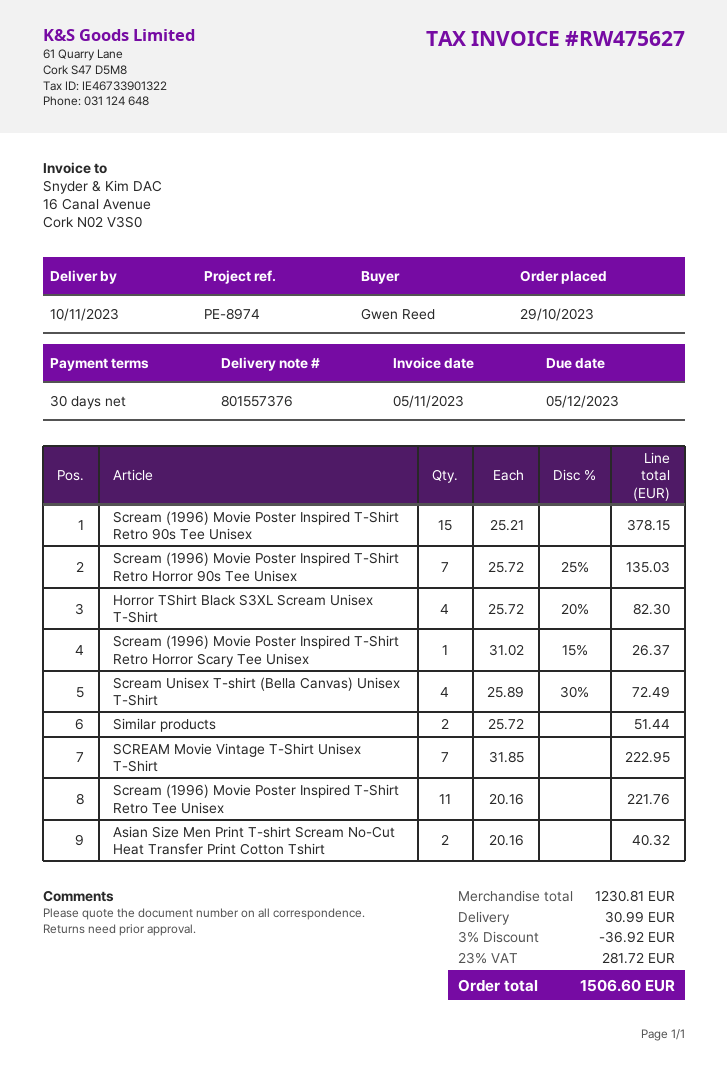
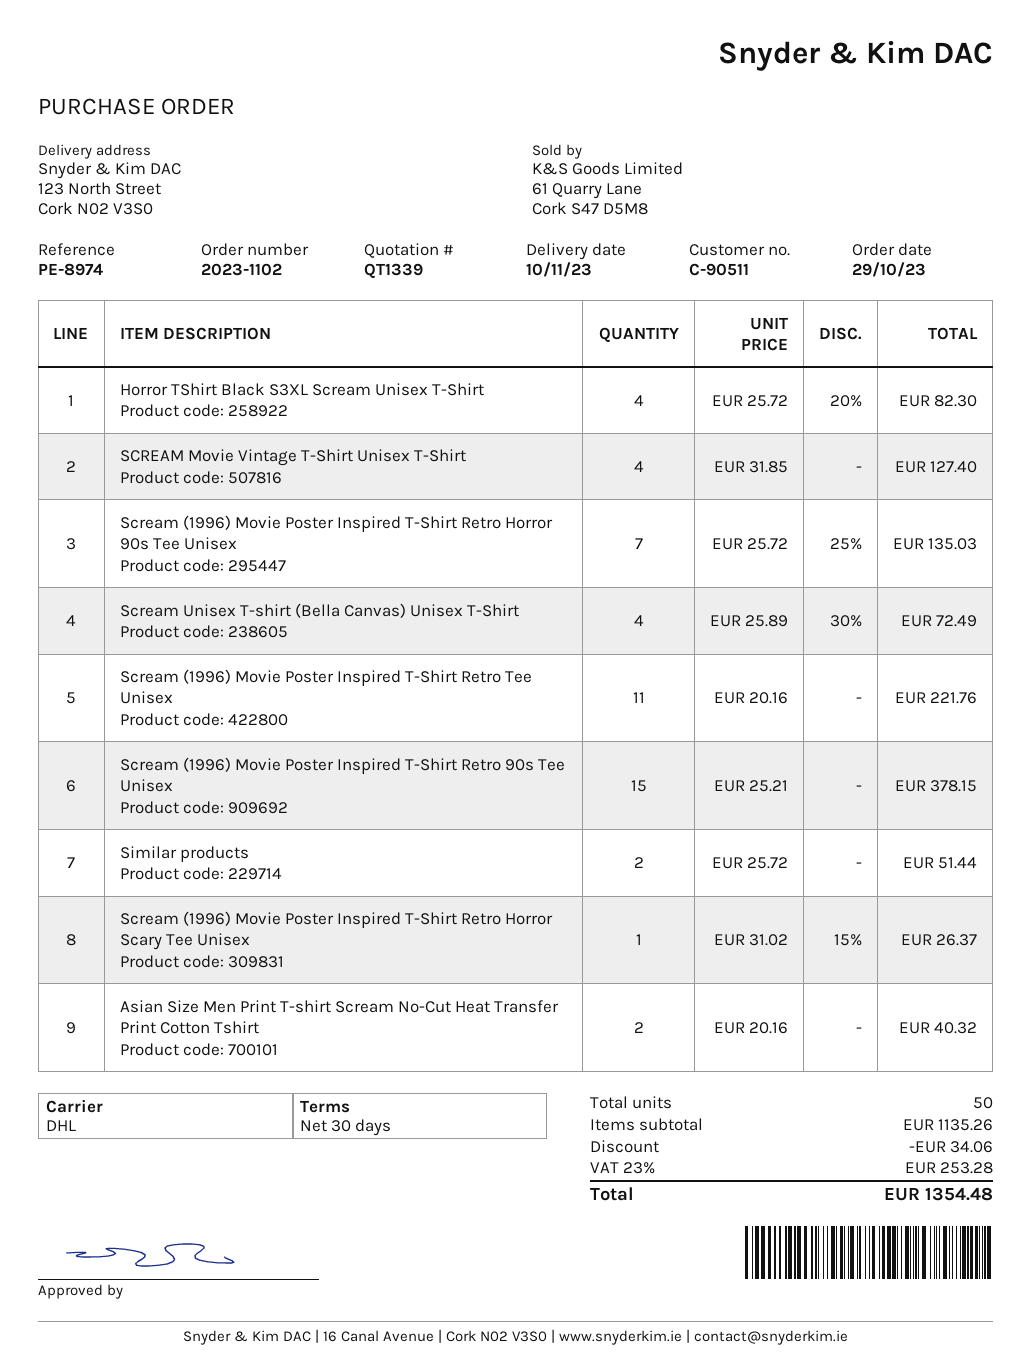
SCREAM Movie Vintage T-Shirt Unisex T-Shirt: 7 x 31.85 = 222.95 -> 4 x 31.85 = 127.40
subtotal: 1230.81 -> 1135.26
discount: 36.92 -> 34.06
shipping: 30.99 -> none
tax: 23% = 281.72 -> 23% = 253.28
total: 1506.60 -> 1354.48

